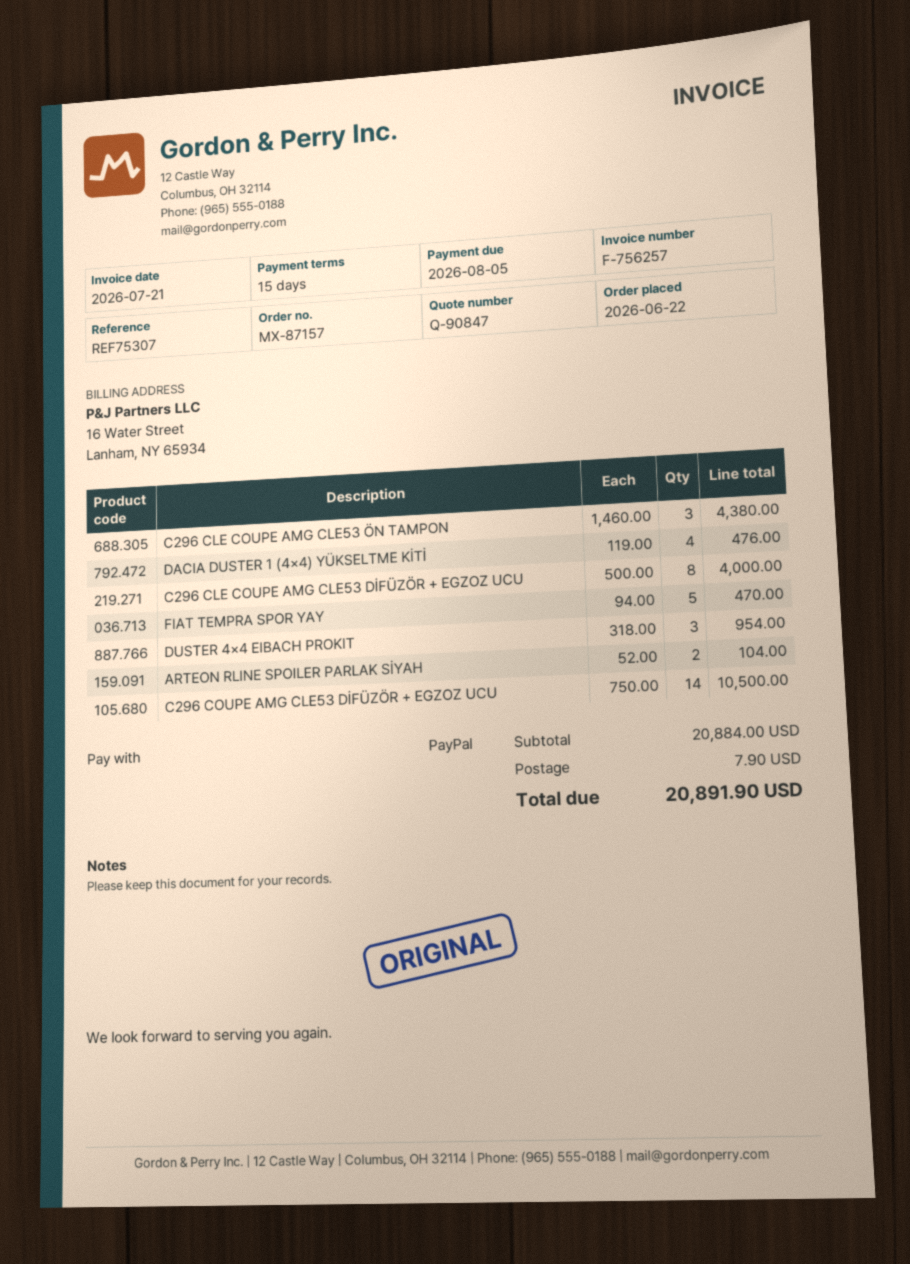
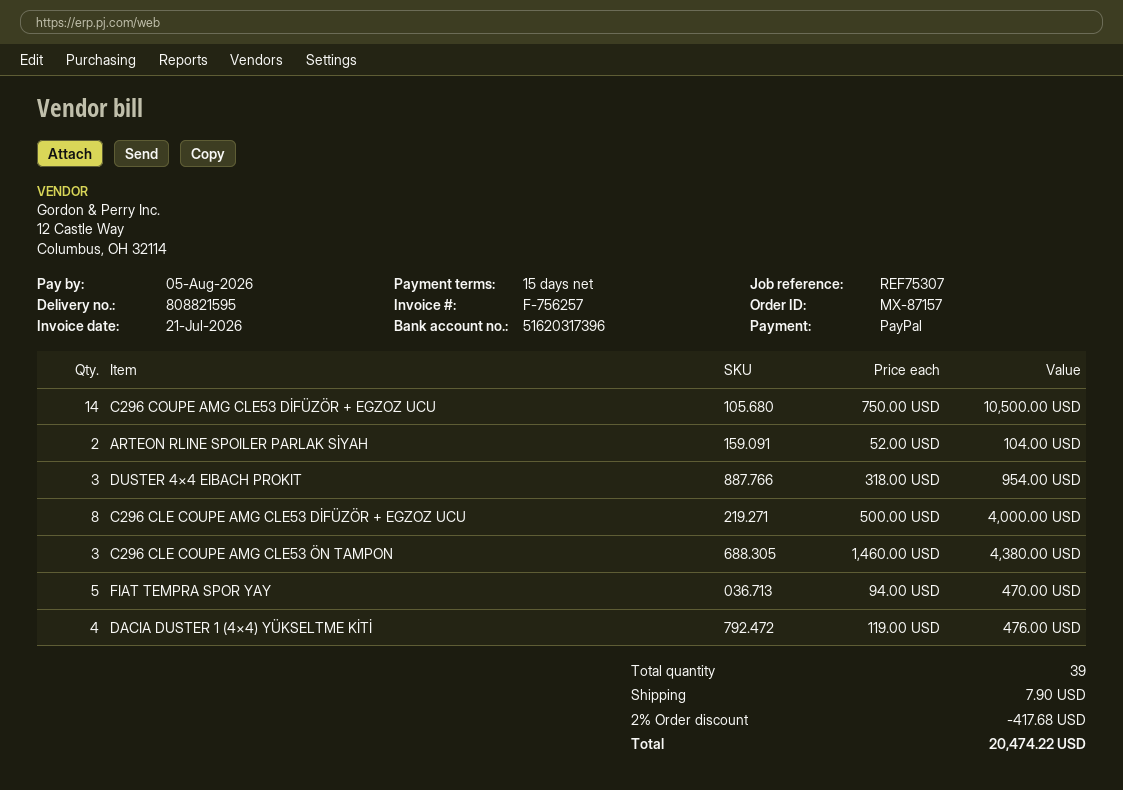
discount: none -> 2% = 417.68
total: 20891.90 -> 20474.22

